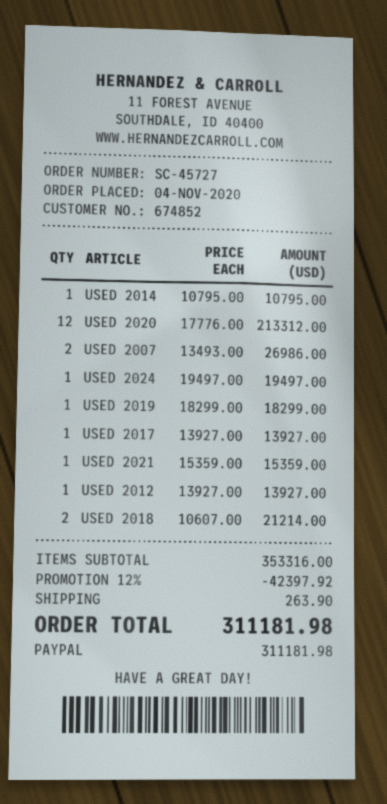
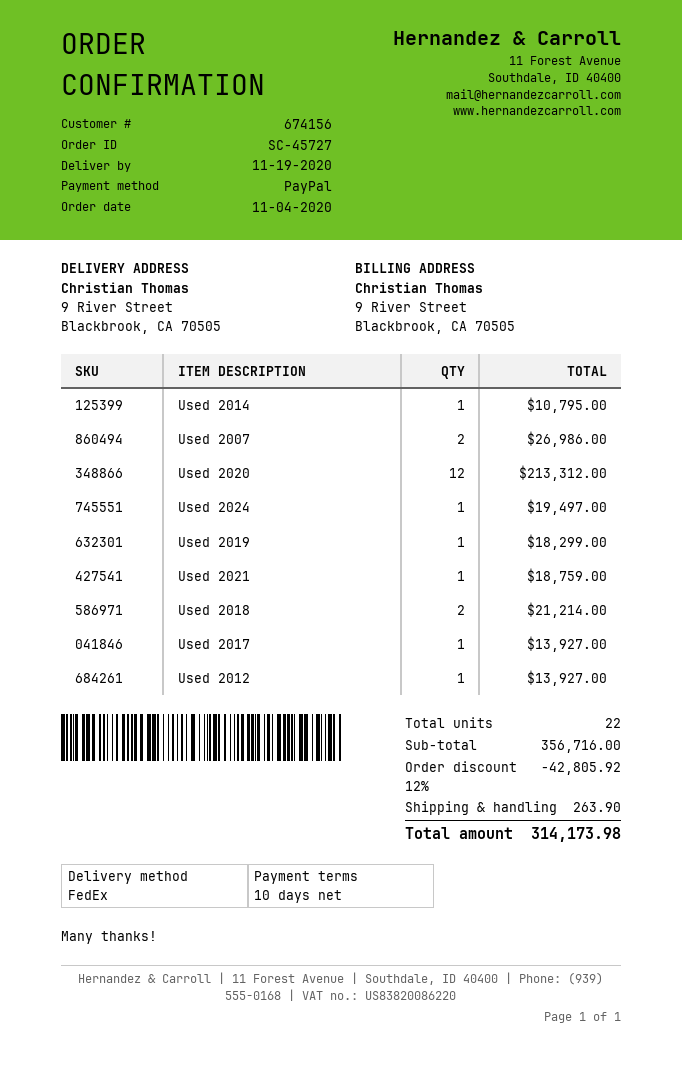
customer number: 674852 -> 674156
USED 2021: 1 for 15359.00 -> 1 for 18759.00
subtotal: 353316.00 -> 356716.00
discount: 12% = 42397.92 -> 12% = 42805.92
total: 311181.98 -> 314173.98

